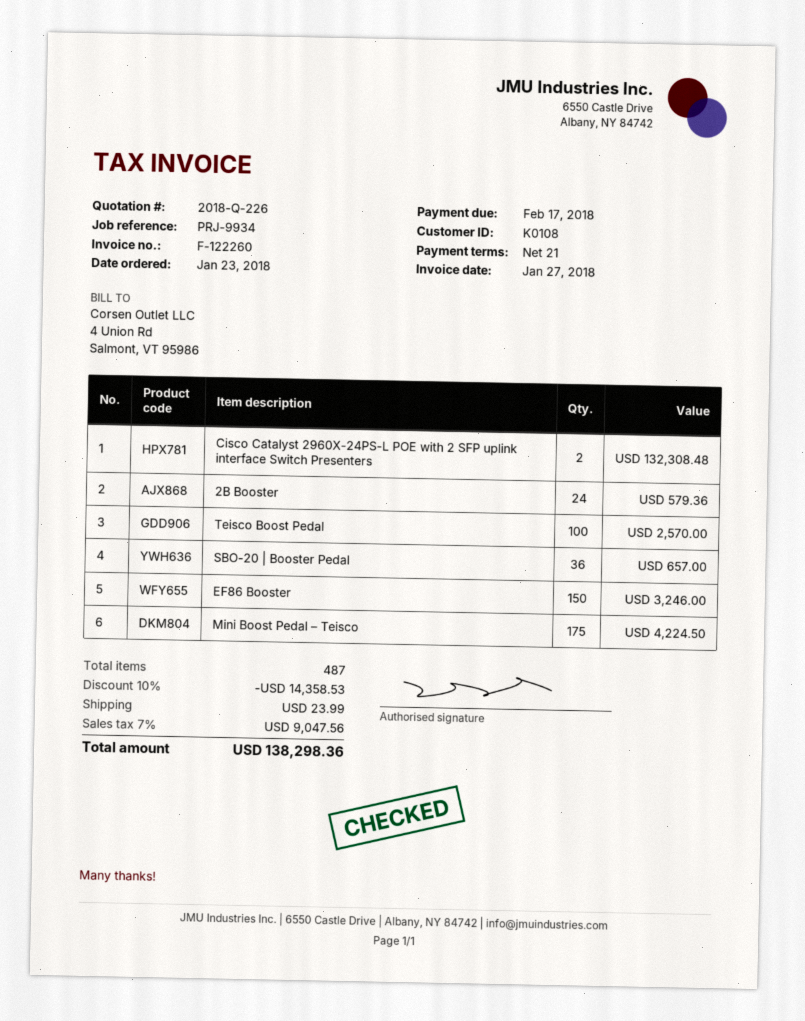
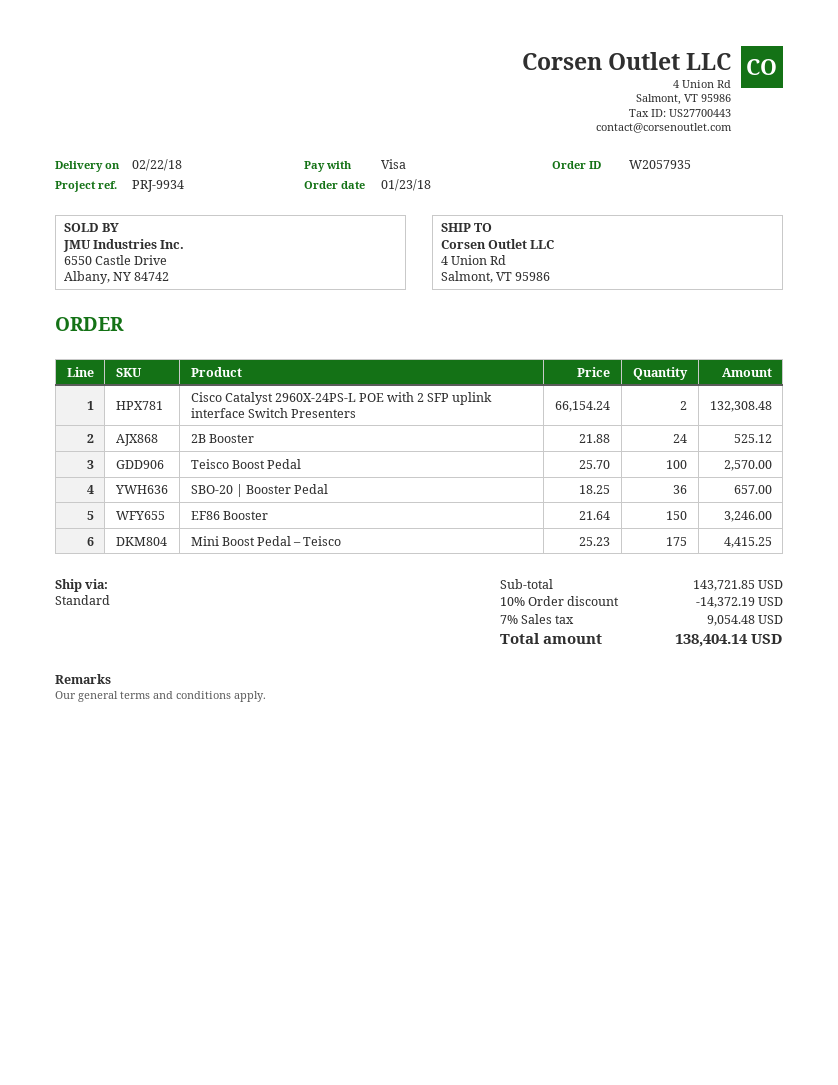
2B Booster: 24 for 579.36 -> 24 for 525.12
Mini Boost Pedal – Teisco: 175 for 4224.50 -> 175 for 4415.25
discount: 10% = 14358.53 -> 10% = 14372.19
shipping: 23.99 -> none
tax: 7% = 9047.56 -> 7% = 9054.48
total: 138298.36 -> 138404.14

